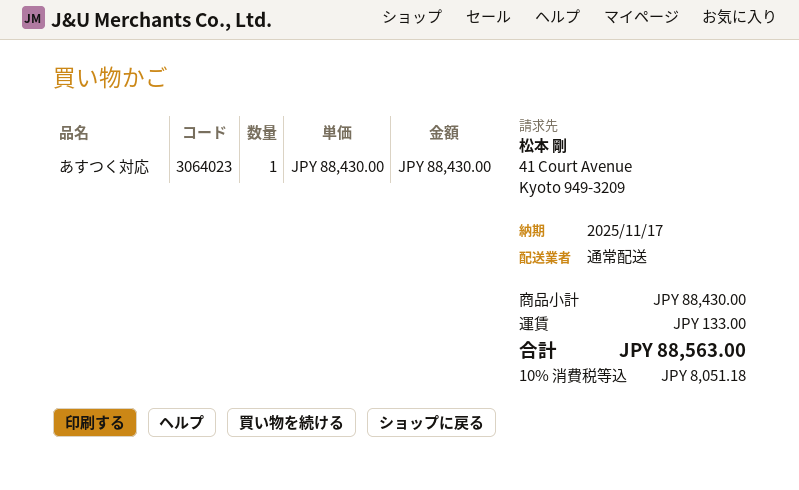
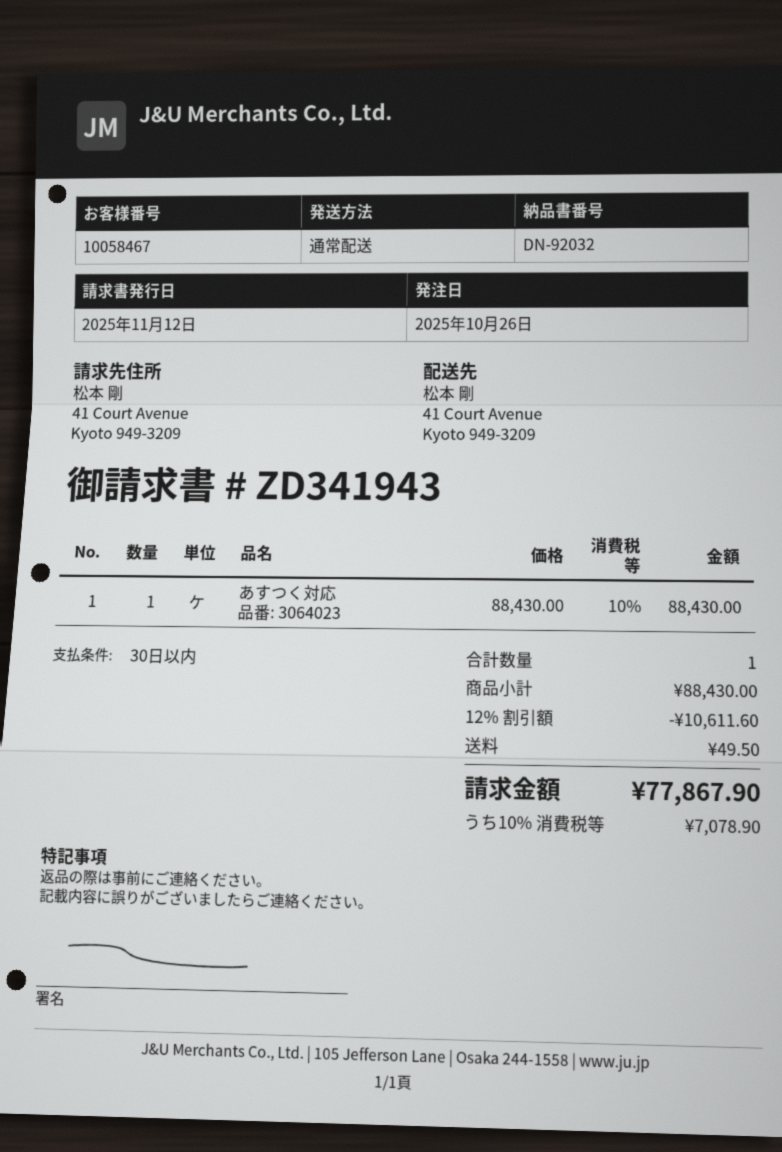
discount: none -> 12% = 10611.60
shipping: 133.00 -> 49.50
tax: 10% = 8051.18 -> 10% = 7078.90
total: 88563.00 -> 77867.90

